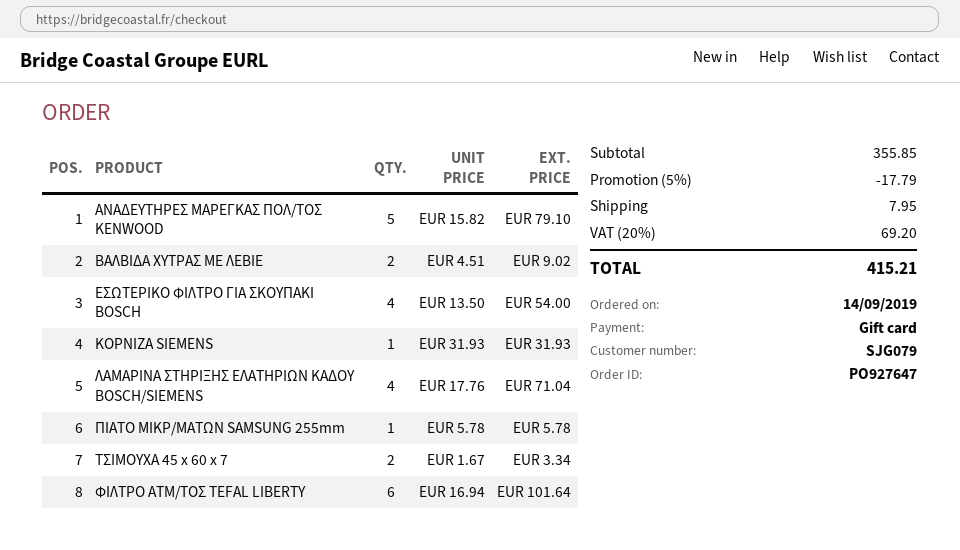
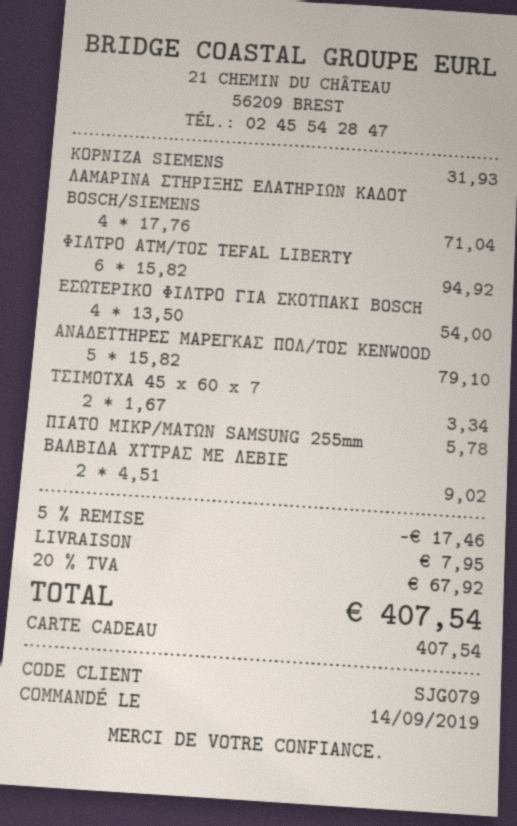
ΦΙΛΤΡΟ ΑΤΜ/ΤΟΣ TEFAL LIBERTY: 6 x 16.94 = 101.64 -> 6 x 15.82 = 94.92
discount: 5% = 17.79 -> 5% = 17.46
tax: 20% = 69.20 -> 20% = 67.92
total: 415.21 -> 407.54

